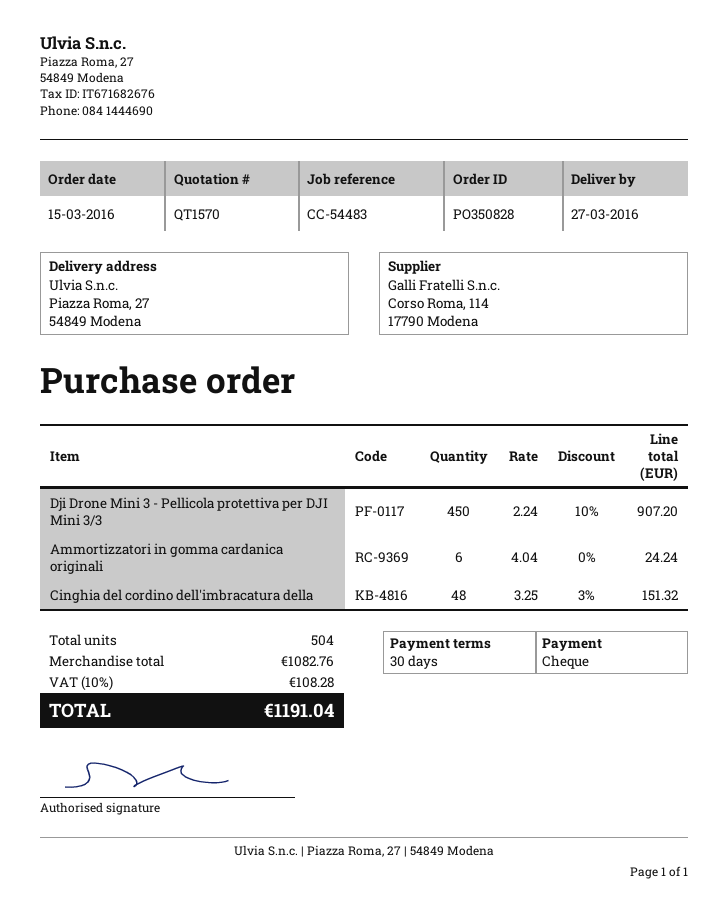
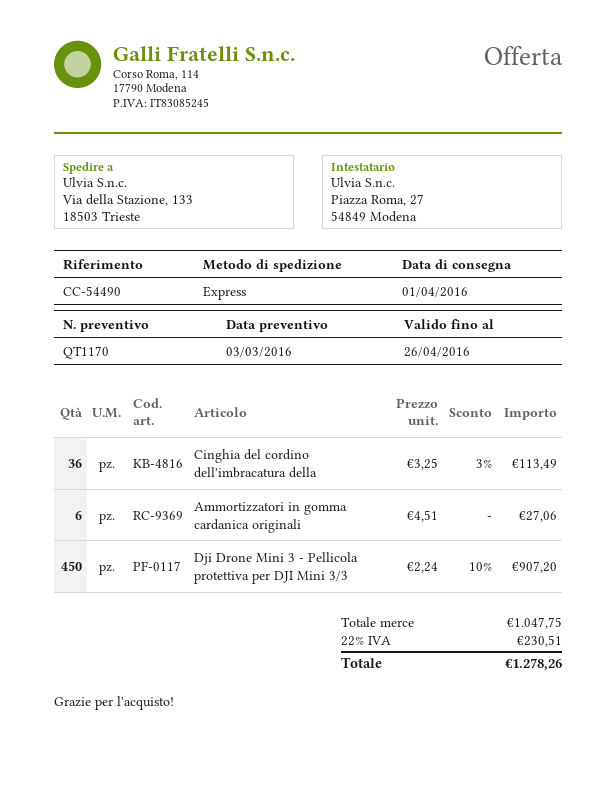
quote number: QT1570 -> QT1170
delivery date: 2016-03-27 -> 2016-04-01
reference: CC-54483 -> CC-54490
ship to: Piazza Roma, 27, 54849 Modena -> Via della Stazione, 133, 18503 Trieste
Ammortizzatori in gomma cardanica originali: 6 x 4.04 = 24.24 -> 6 x 4.51 = 27.06
Cinghia del cordino dell'imbracatura della: 48 x 3.25 - 3% = 151.32 -> 36 x 3.25 - 3% = 113.49
subtotal: 1082.76 -> 1047.75
tax: 10% = 108.28 -> 22% = 230.51
total: 1191.04 -> 1278.26

